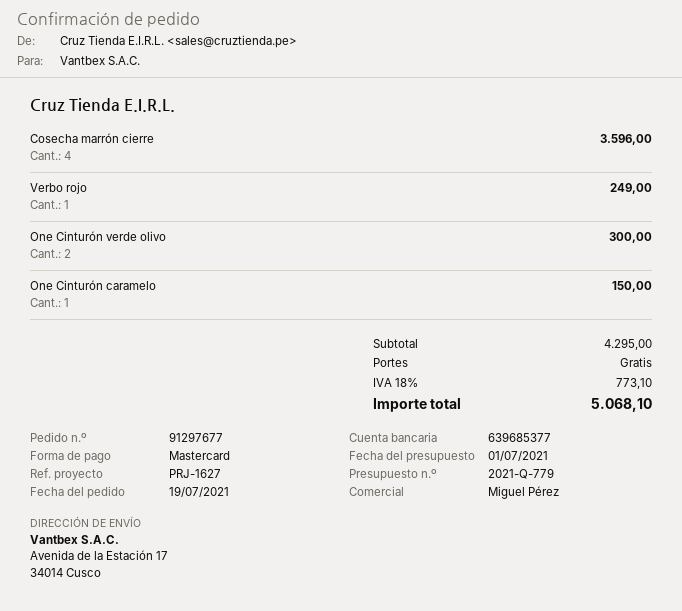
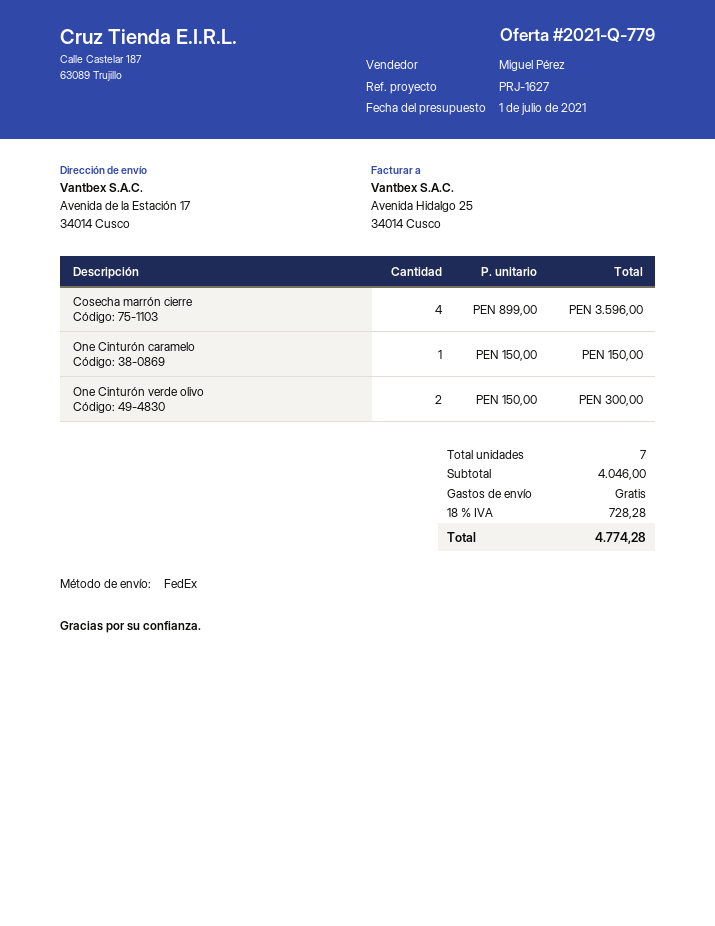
Verbo rojo: 1 for 249.00 -> none
subtotal: 4295.00 -> 4046.00
tax: 18% = 773.10 -> 18% = 728.28
total: 5068.10 -> 4774.28

